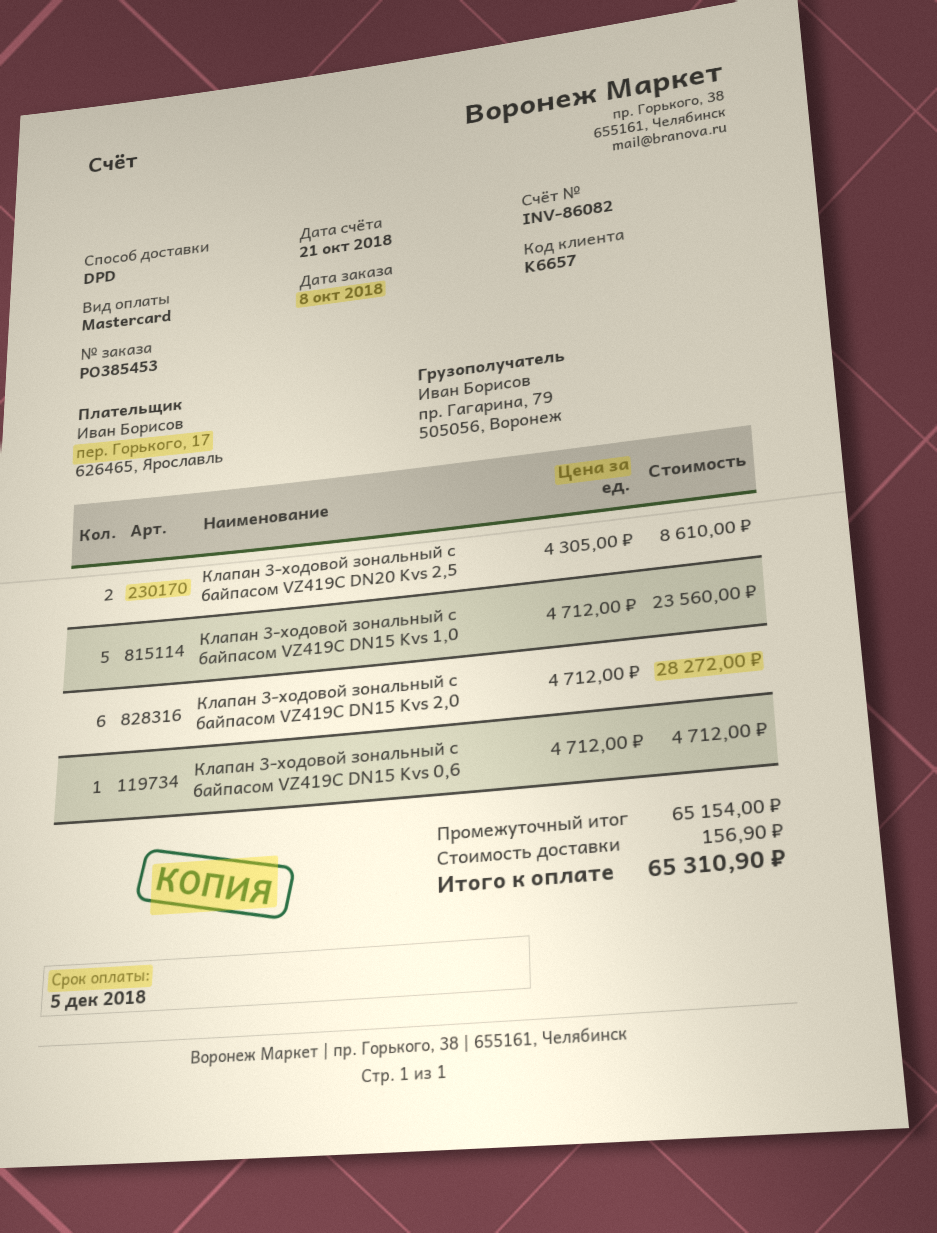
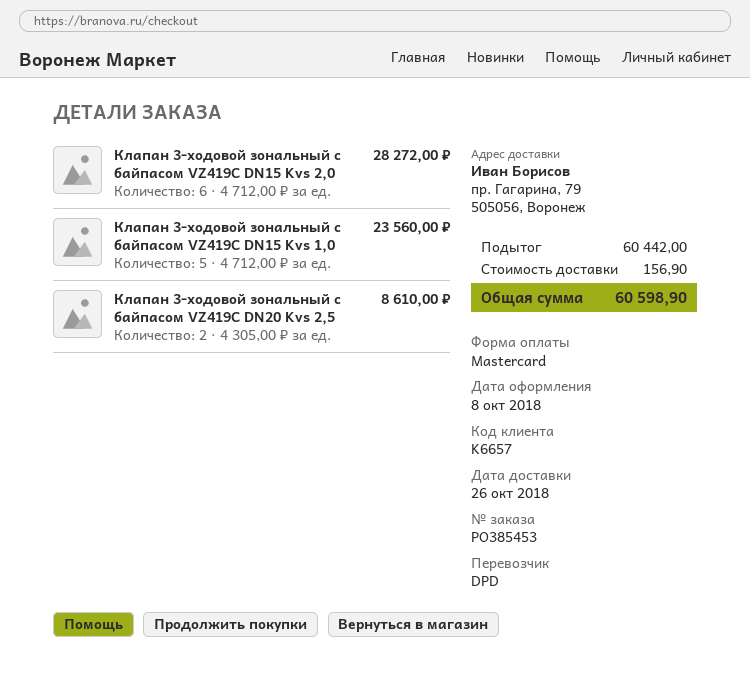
Клапан 3-ходовой зональный с байпасом VZ419C DN15 Kvs 0,6: 1 x 4712.00 = 4712.00 -> none
subtotal: 65154.00 -> 60442.00
total: 65310.90 -> 60598.90

